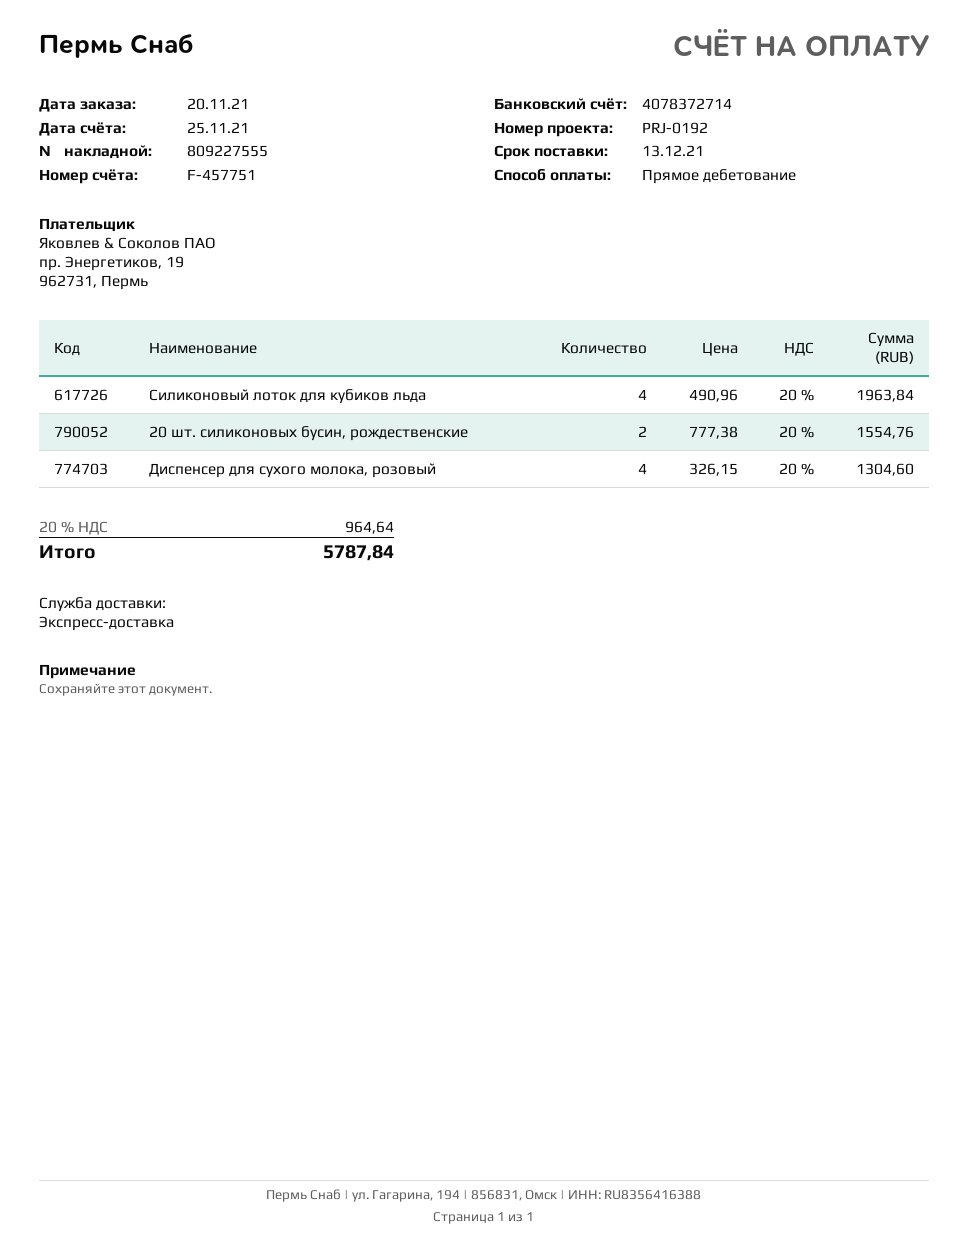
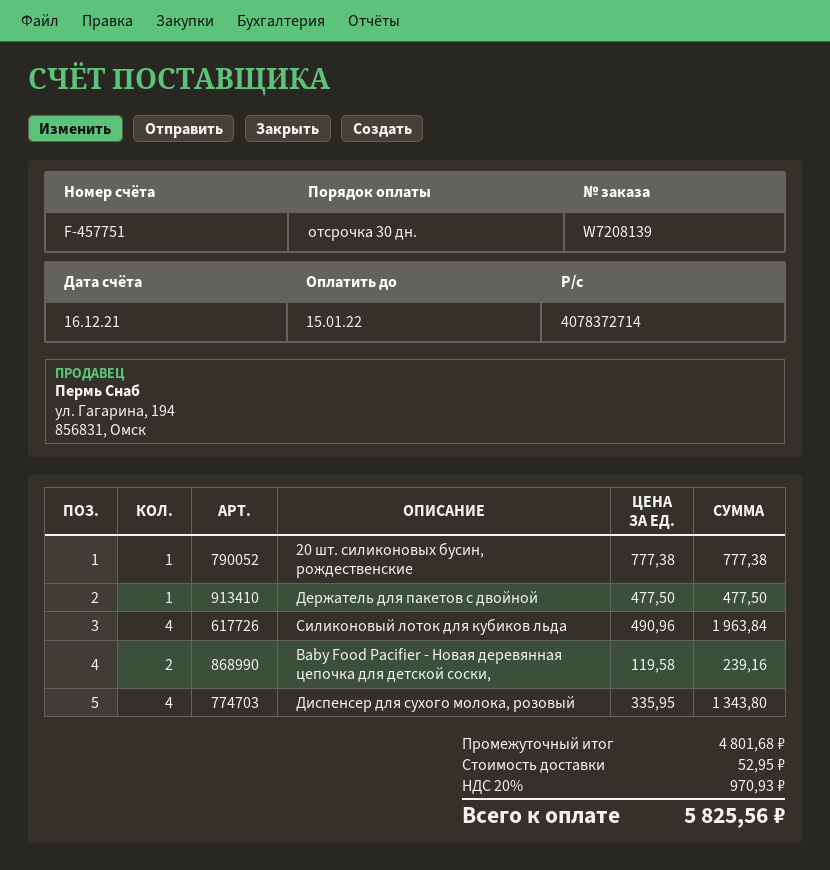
invoice date: 2021-11-25 -> 2021-12-16
20 шт. силиконовых бусин, рождественские: 2 x 777.38 = 1554.76 -> 1 x 777.38 = 777.38
Диспенсер для сухого молока, розовый: 4 x 326.15 = 1304.60 -> 4 x 335.95 = 1343.80
Держатель для пакетов с двойной: none -> 1 x 477.50 = 477.50
Baby Food Pacifier - Новая деревянная цепочка для детской соски,: none -> 2 x 119.58 = 239.16
shipping: none -> 52.95
tax: 20% = 964.64 -> 20% = 970.93
total: 5787.84 -> 5825.56

